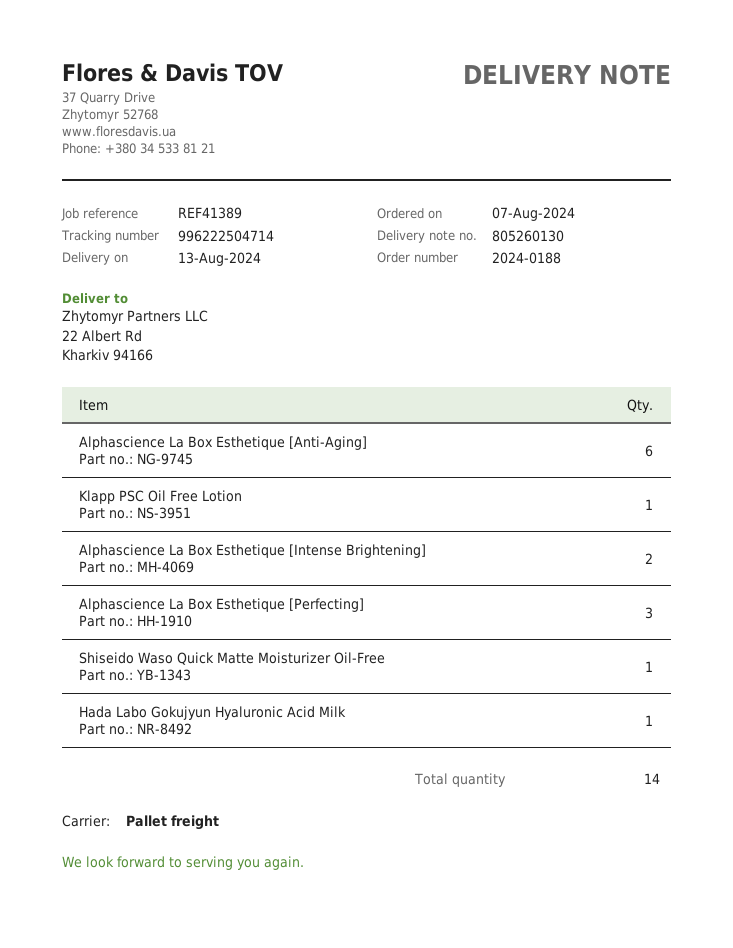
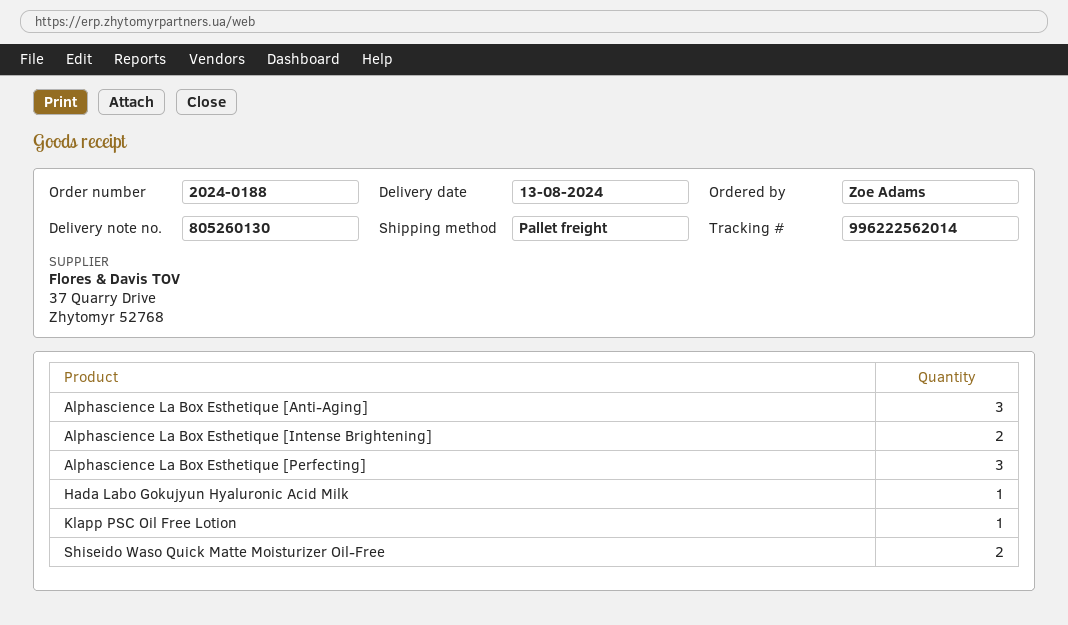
tracking number: 996222504714 -> 996222562014
Alphascience La Box Esthetique [Anti-Aging]: 6 -> 3
Shiseido Waso Quick Matte Moisturizer Oil-Free: 1 -> 2

